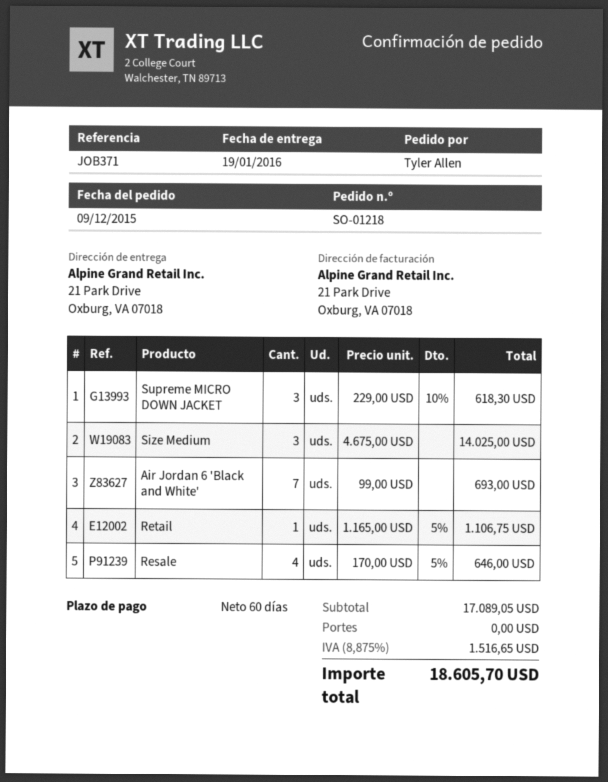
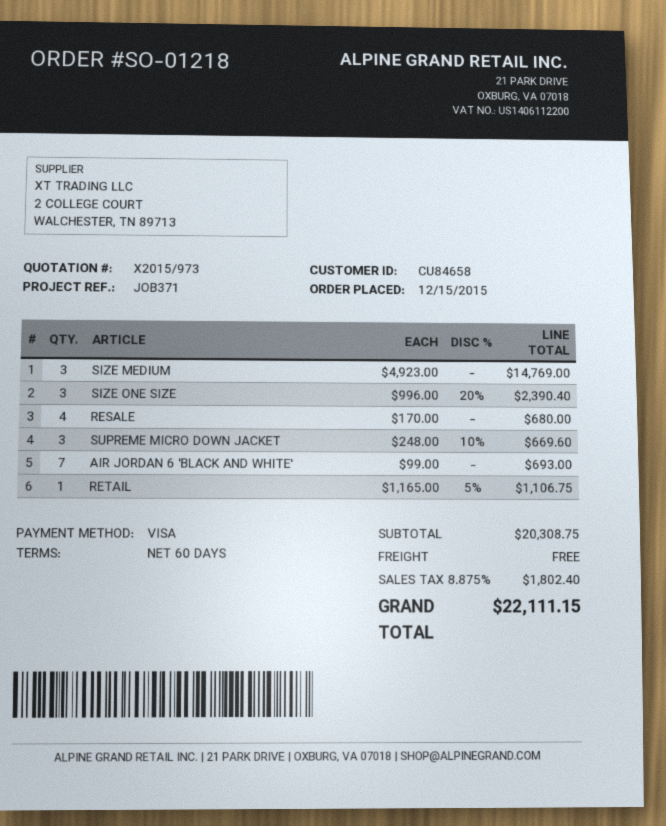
order date: 2015-12-09 -> 2015-12-15
Supreme MICRO DOWN JACKET: 3 x 229.00 - 10% = 618.30 -> 3 x 248.00 - 10% = 669.60
Size Medium: 3 x 4675.00 = 14025.00 -> 3 x 4923.00 = 14769.00
Resale: 4 x 170.00 - 5% = 646.00 -> 4 x 170.00 = 680.00
SIZE ONE SIZE: none -> 3 x 996.00 - 20% = 2390.40
subtotal: 17089.05 -> 20308.75
tax: 8.875% = 1516.65 -> 8.875% = 1802.40
total: 18605.70 -> 22111.15

